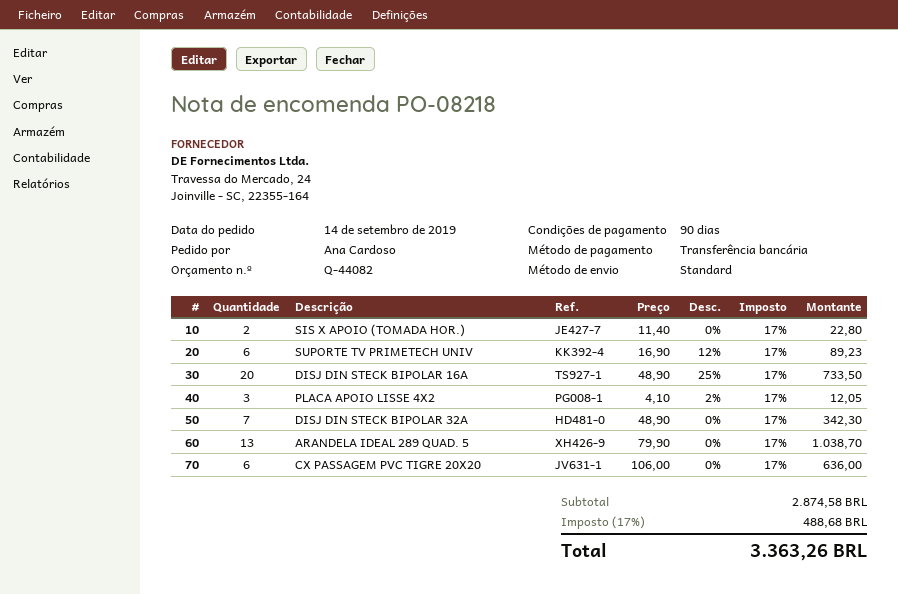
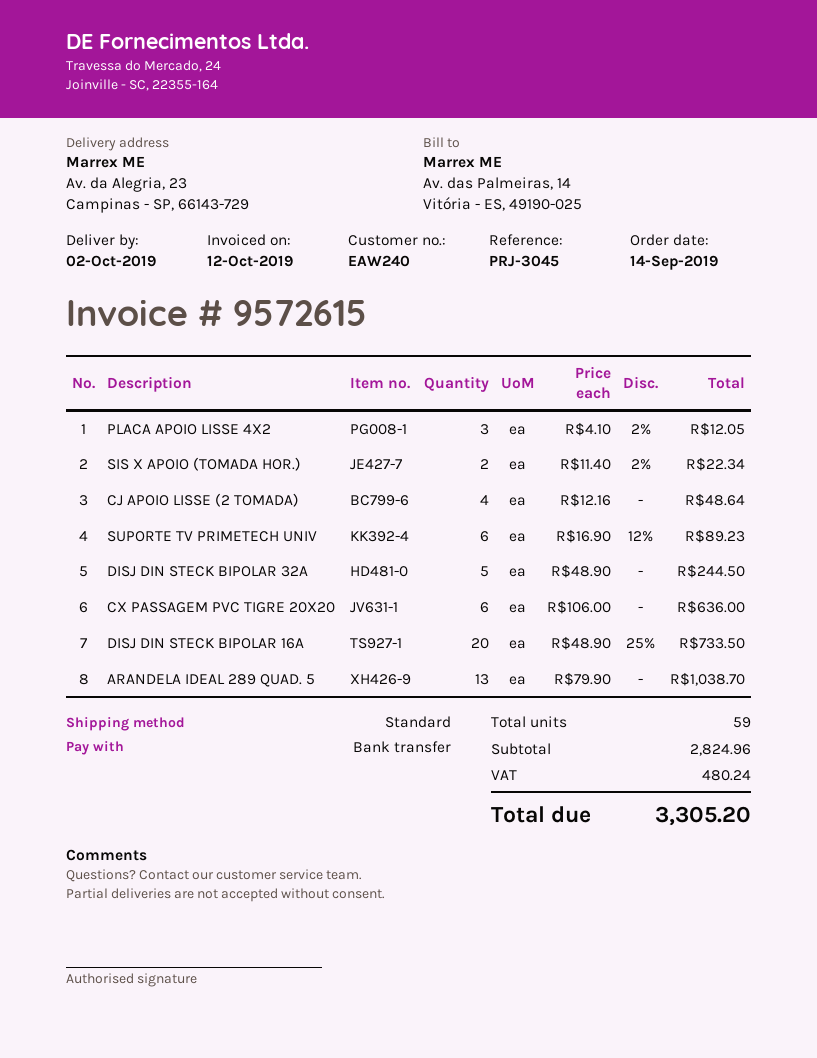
SIS X APOIO (TOMADA HOR.): 2 x 11.40 = 22.80 -> 2 x 11.40 - 2% = 22.34
DISJ DIN STECK BIPOLAR 32A: 7 x 48.90 = 342.30 -> 5 x 48.90 = 244.50
CJ APOIO LISSE (2 TOMADA): none -> 4 x 12.16 = 48.64
subtotal: 2874.58 -> 2824.96
tax: 488.68 -> 480.24
total: 3363.26 -> 3305.20

